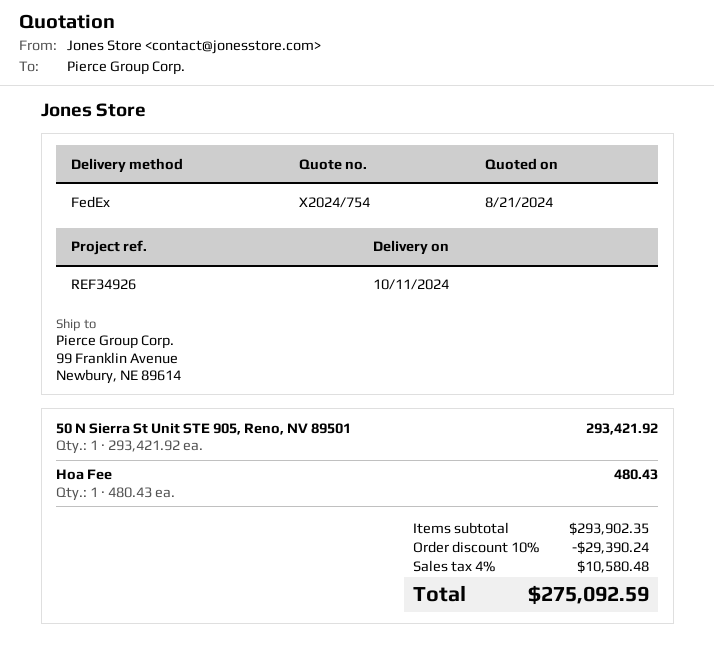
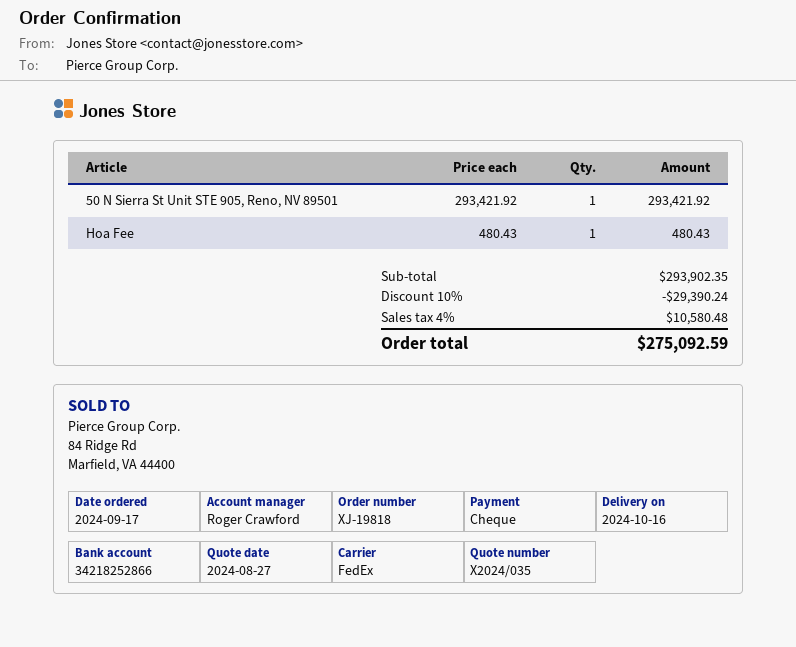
quote number: X2024/754 -> X2024/035
quote date: 2024-08-21 -> 2024-08-27
delivery date: 2024-10-11 -> 2024-10-16

